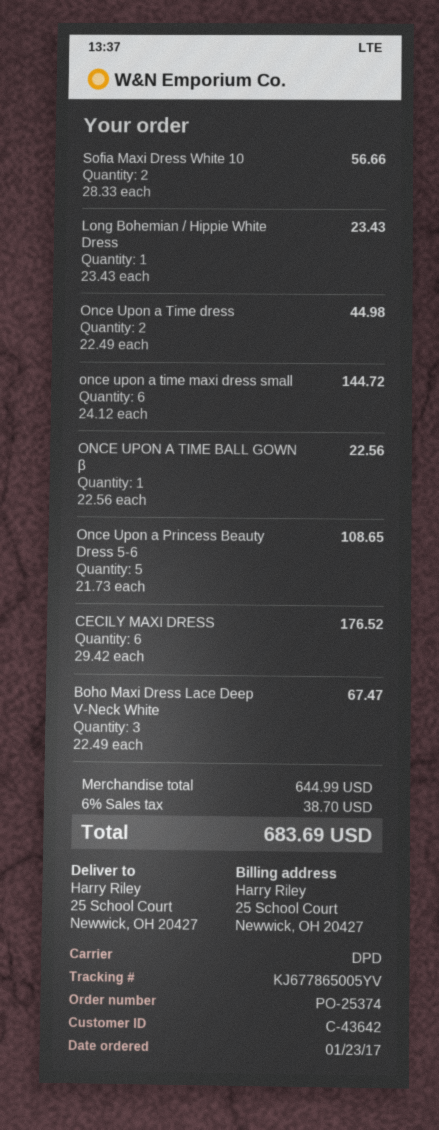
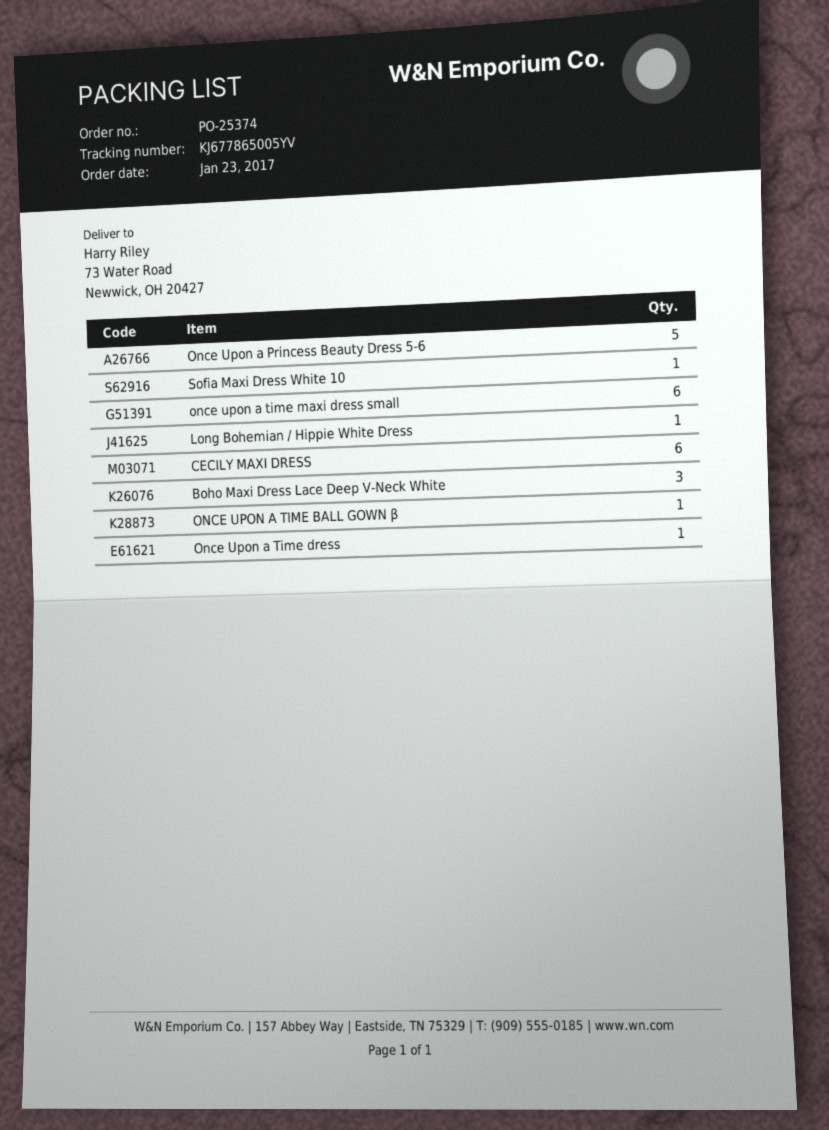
ship to: 25 School Court, Newwick, OH 20427 -> 73 Water Road, Newwick, OH 20427
Sofia Maxi Dress White 10: 2 -> 1
Once Upon a Time dress: 2 -> 1

